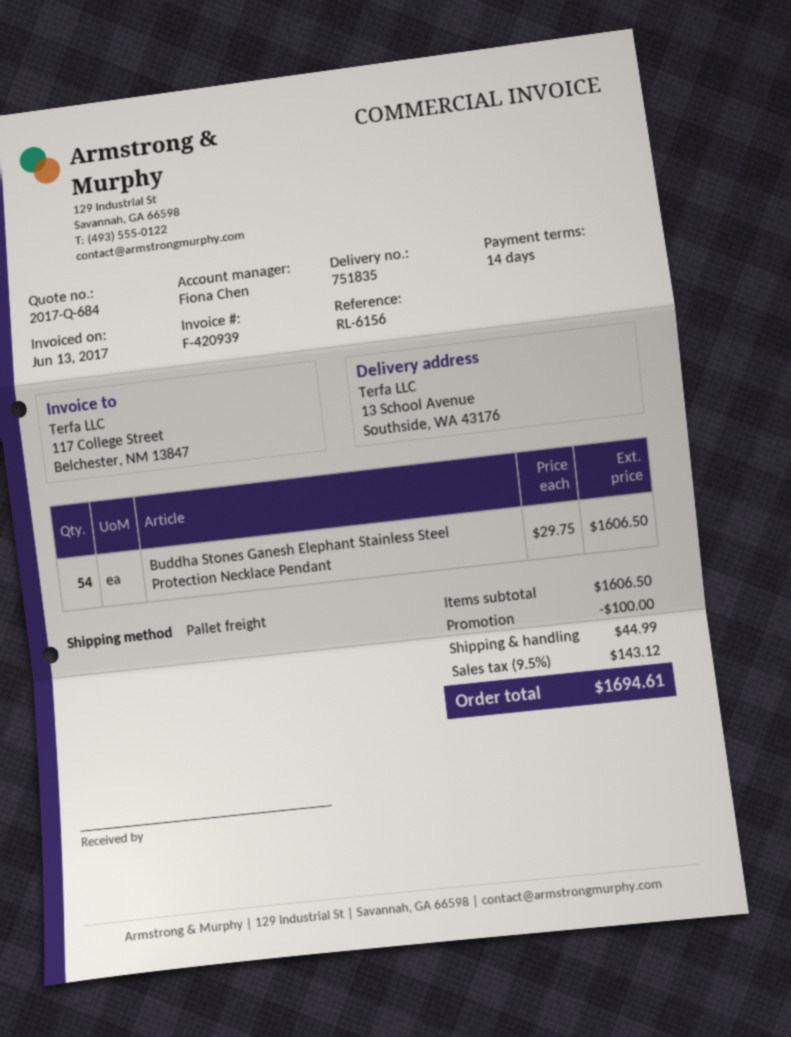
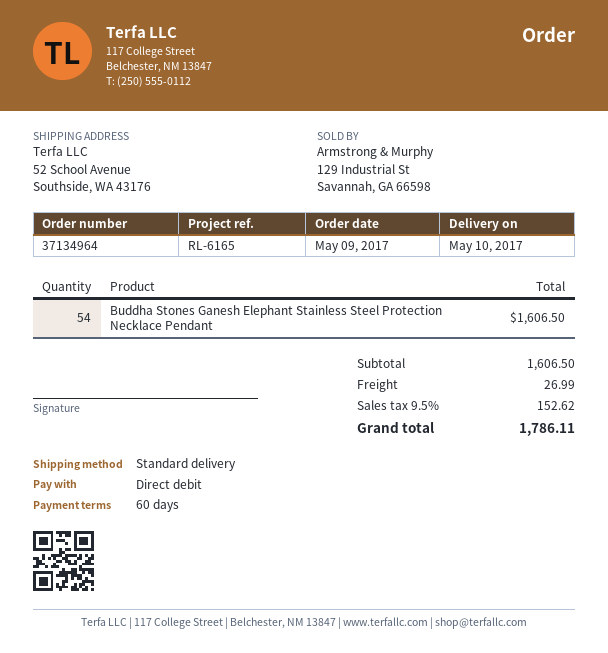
payment terms: 14 days -> 60 days
reference: RL-6156 -> RL-6165
shipping method: pallet freight -> standard
ship to: 13 School Avenue, Southside, WA 43176 -> 52 School Avenue, Southside, WA 43176
discount: 100.00 -> none
shipping: 44.99 -> 26.99
tax: 9.5% = 143.12 -> 9.5% = 152.62
total: 1694.61 -> 1786.11

